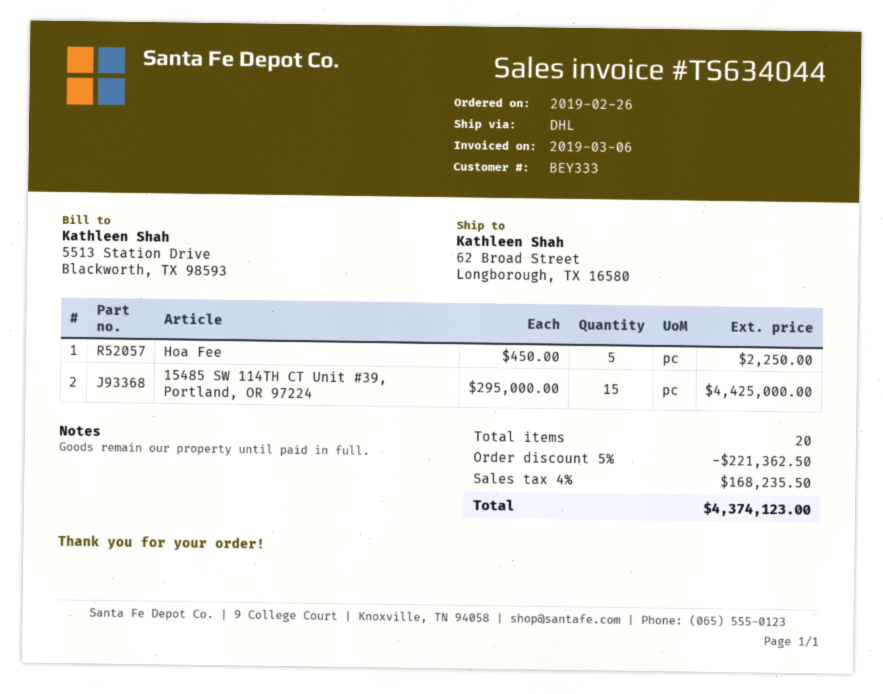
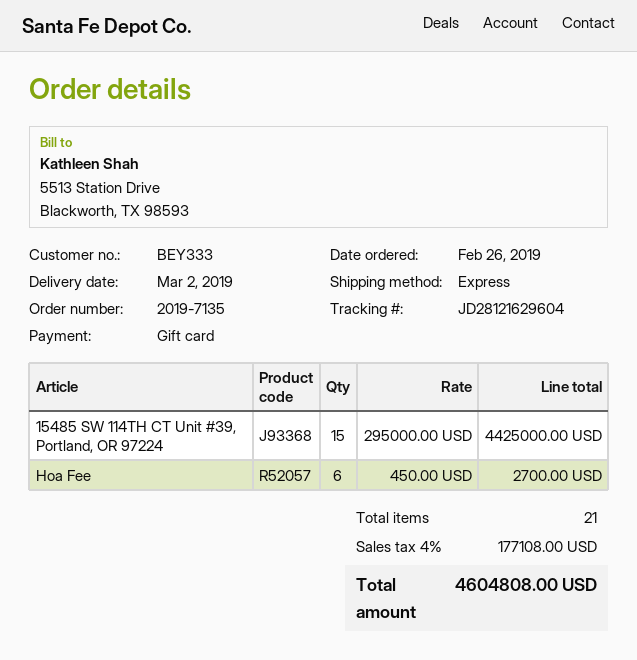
shipping method: DHL -> express
Hoa Fee: 5 x 450.00 = 2250.00 -> 6 x 450.00 = 2700.00
total quantity: 20 -> 21
discount: 5% = 221362.50 -> none
tax: 4% = 168235.50 -> 4% = 177108.00
total: 4374123.00 -> 4604808.00

